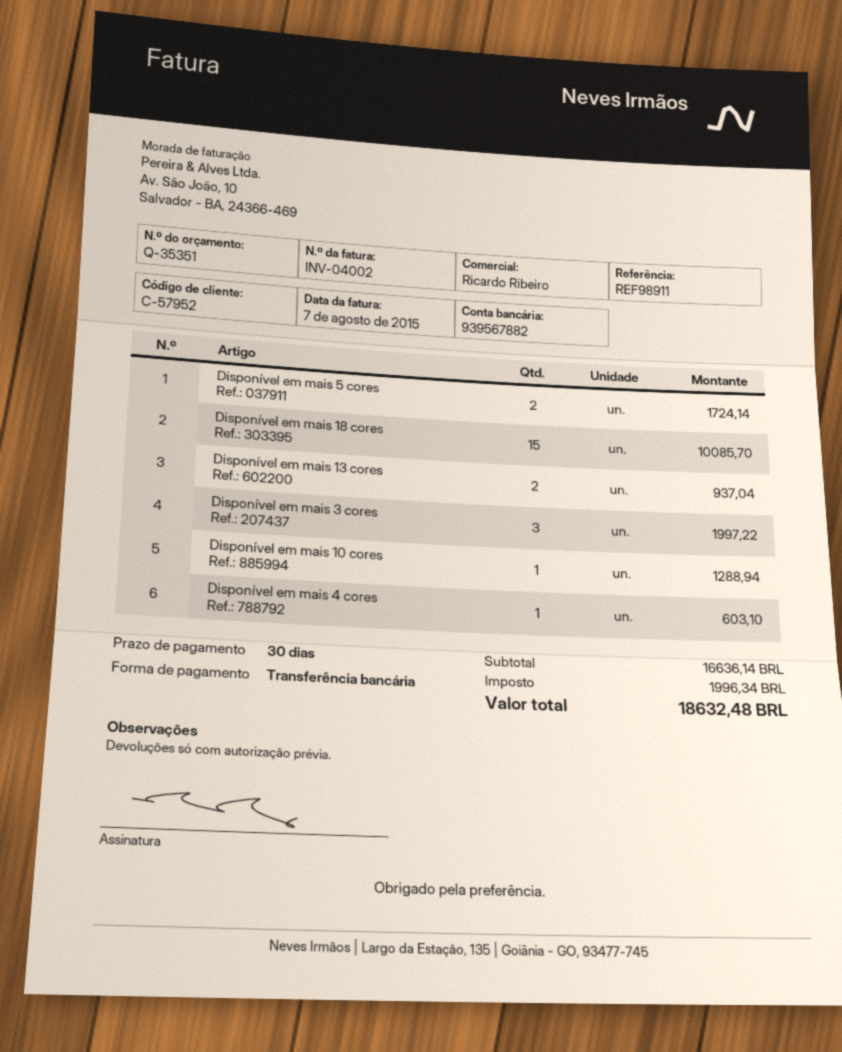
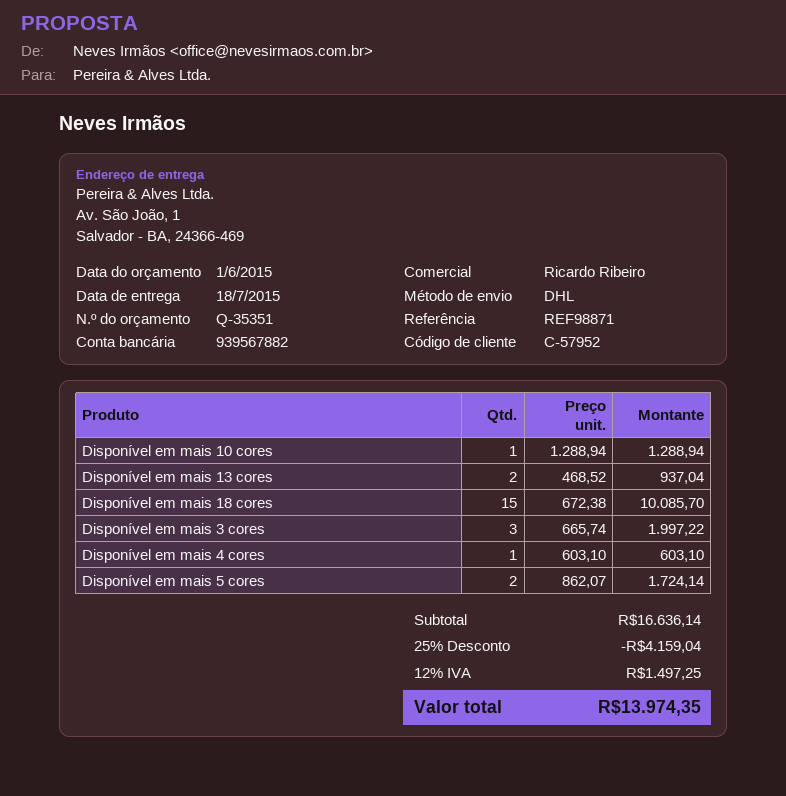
reference: REF98911 -> REF98871
discount: none -> 25% = 4159.04
tax: 1996.34 -> 1497.25
total: 18632.48 -> 13974.35

